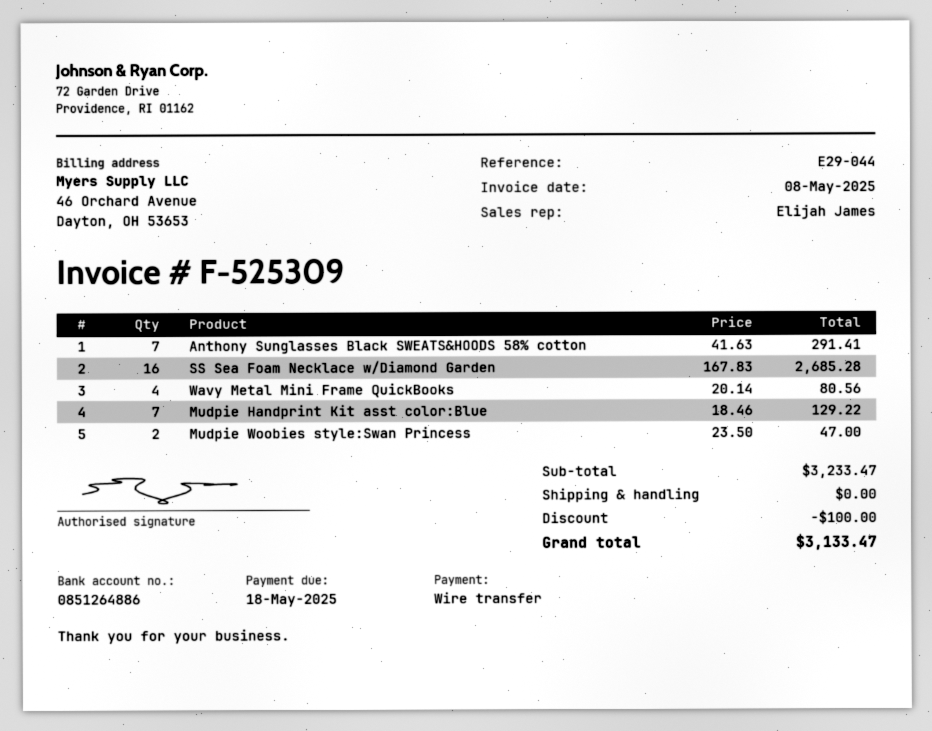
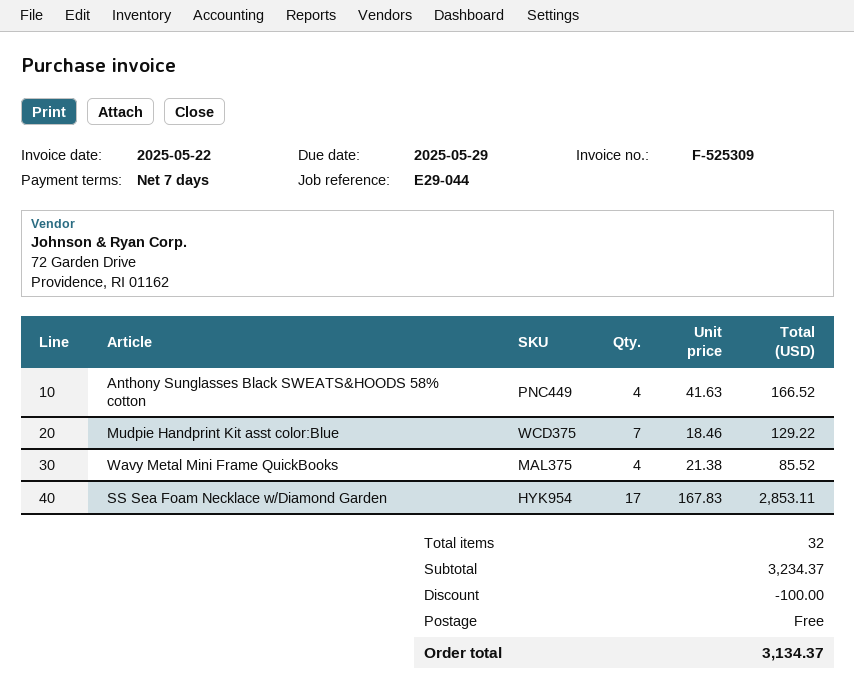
invoice date: 2025-05-08 -> 2025-05-22
due date: 2025-05-18 -> 2025-05-29
Anthony Sunglasses Black SWEATS&HOODS 58% cotton: 7 x 41.63 = 291.41 -> 4 x 41.63 = 166.52
SS Sea Foam Necklace w/Diamond Garden: 16 x 167.83 = 2685.28 -> 17 x 167.83 = 2853.11
Wavy Metal Mini Frame QuickBooks: 4 x 20.14 = 80.56 -> 4 x 21.38 = 85.52
Mudpie Woobies style:Swan Princess: 2 x 23.50 = 47.00 -> none
subtotal: 3233.47 -> 3234.37
total: 3133.47 -> 3134.37

